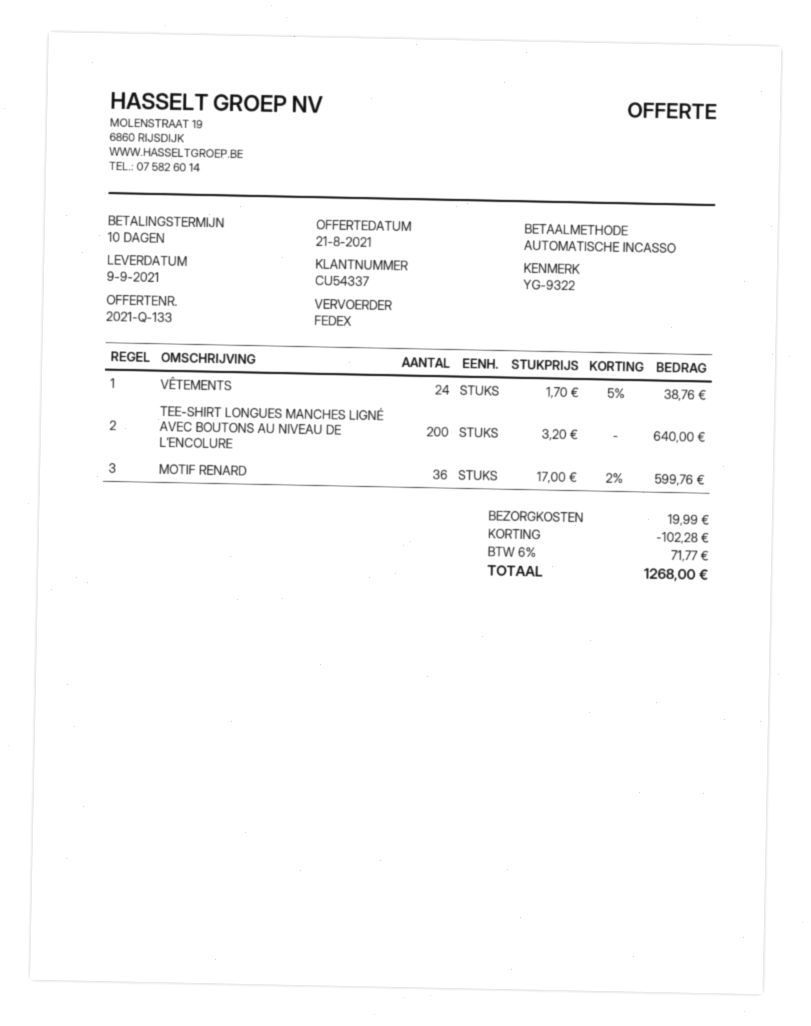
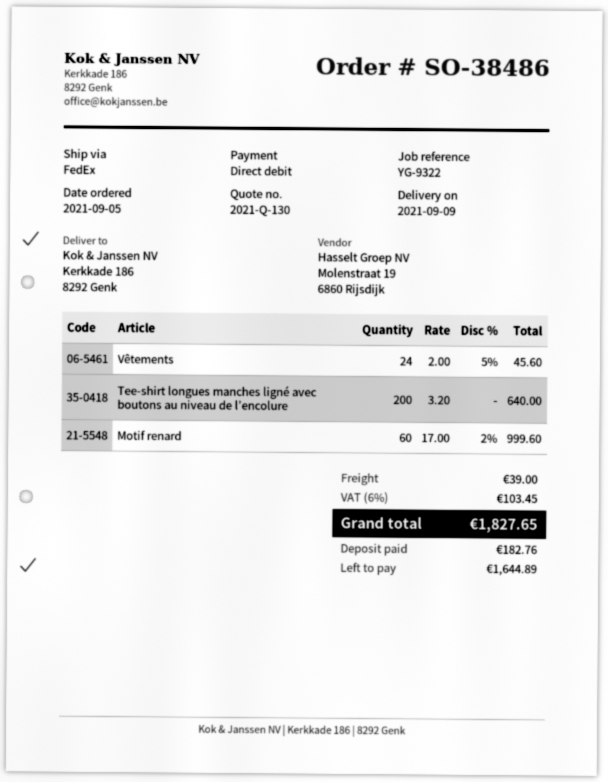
quote number: 2021-Q-133 -> 2021-Q-130
VÊTEMENTS: 24 x 1.70 - 5% = 38.76 -> 24 x 2.00 - 5% = 45.60
MOTIF RENARD: 36 x 17.00 - 2% = 599.76 -> 60 x 17.00 - 2% = 999.60
discount: 102.28 -> none
shipping: 19.99 -> 39.00
tax: 6% = 71.77 -> 6% = 103.45
total: 1268.00 -> 1827.65

